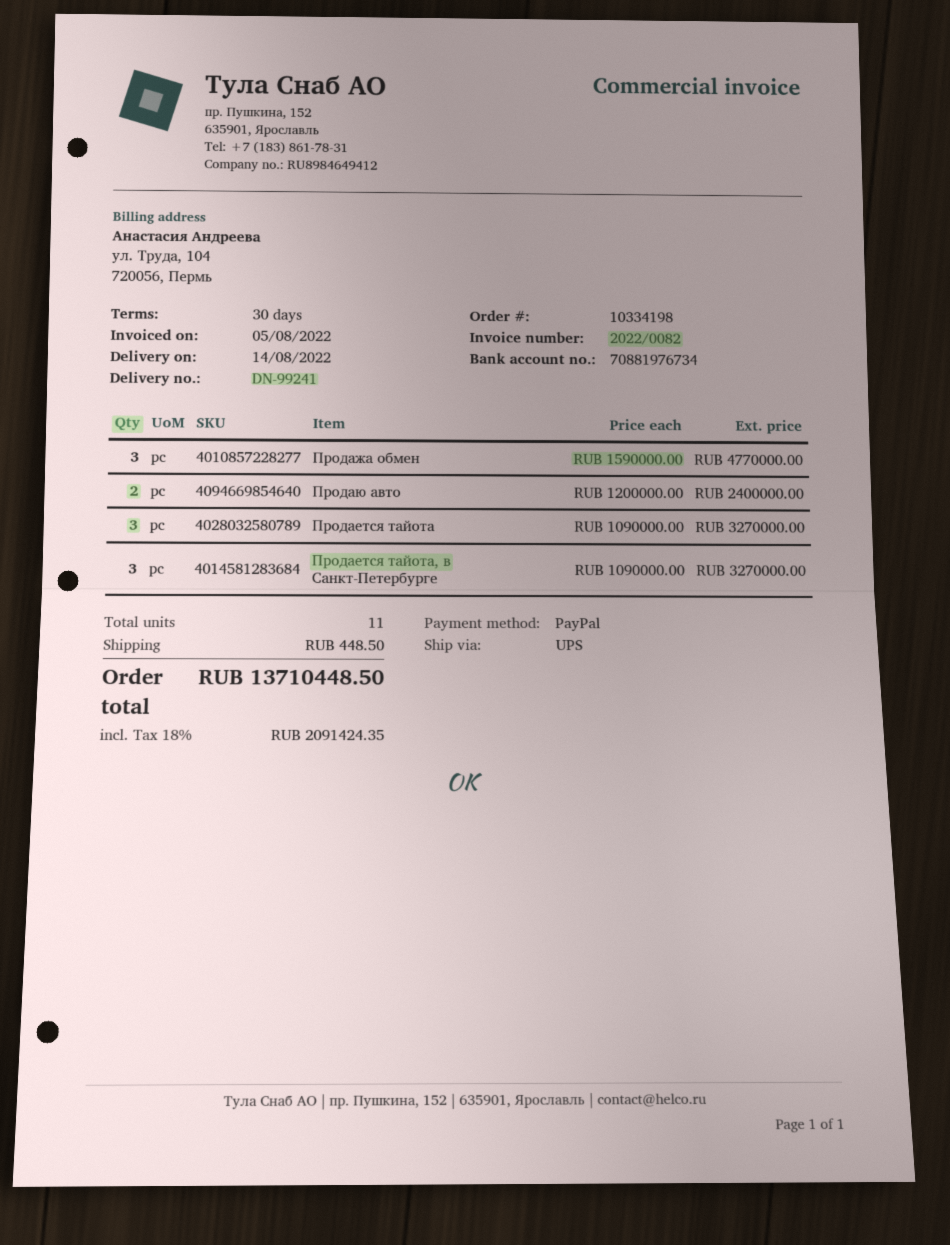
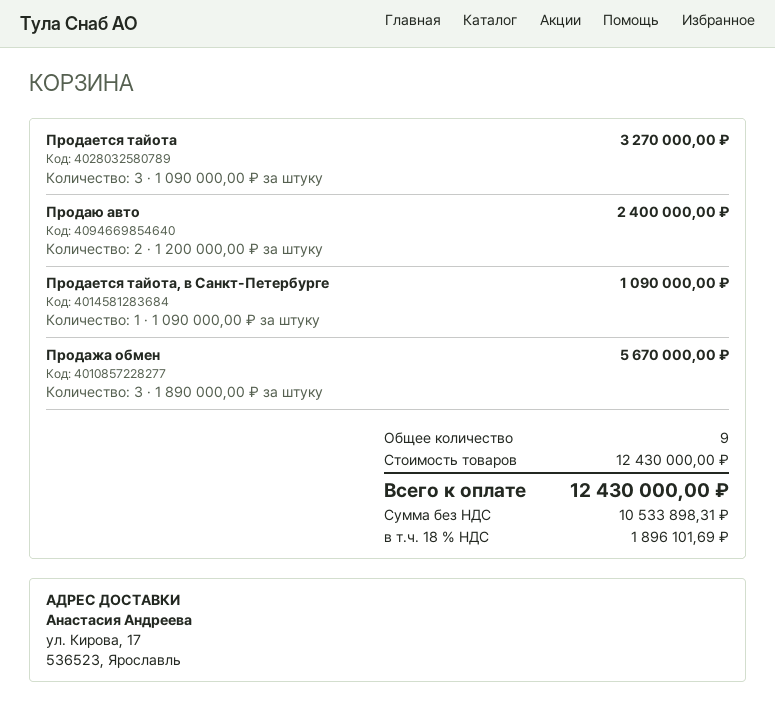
Продажа обмен: 3 x 1590000.00 = 4770000.00 -> 3 x 1890000.00 = 5670000.00
Продается тайота, в Санкт-Петербурге: 3 x 1090000.00 = 3270000.00 -> 1 x 1090000.00 = 1090000.00
total quantity: 11 -> 9
shipping: 448.50 -> none
tax: 18% = 2091424.35 -> 18% = 1896101.69
total: 13710448.50 -> 12430000.00

